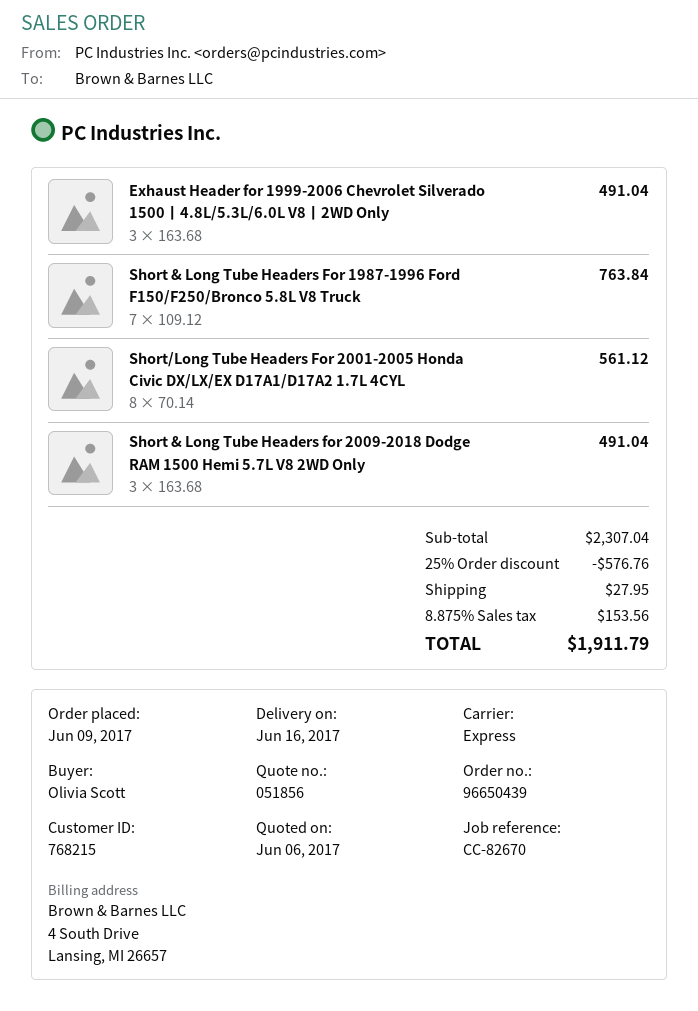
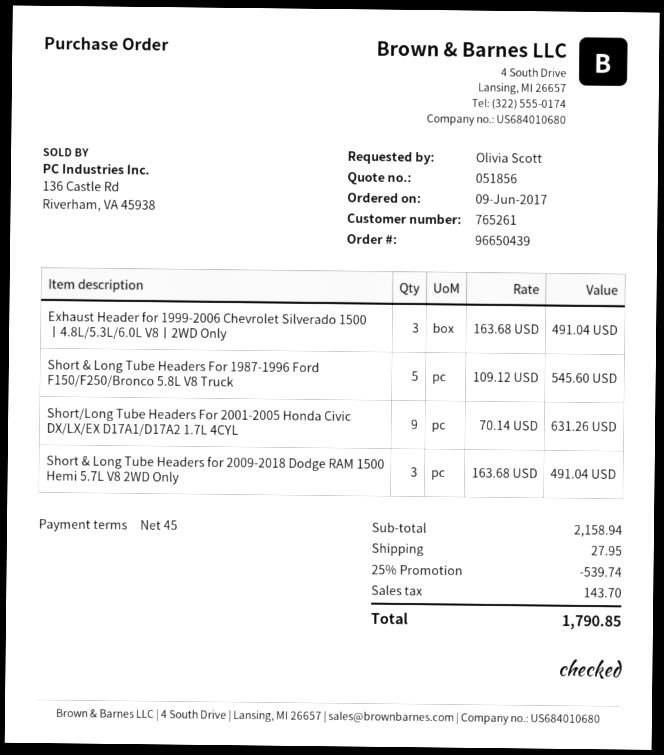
customer number: 768215 -> 765261
Short & Long Tube Headers For 1987-1996 Ford F150/F250/Bronco 5.8L V8 Truck: 7 x 109.12 = 763.84 -> 5 x 109.12 = 545.60
Short/Long Tube Headers For 2001-2005 Honda Civic DX/LX/EX D17A1/D17A2 1.7L 4CYL: 8 x 70.14 = 561.12 -> 9 x 70.14 = 631.26
subtotal: 2307.04 -> 2158.94
discount: 25% = 576.76 -> 25% = 539.74
tax: 153.56 -> 143.70
total: 1911.79 -> 1790.85

